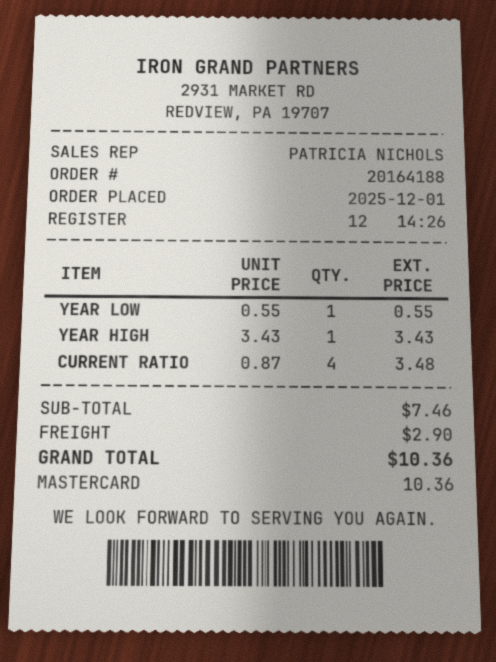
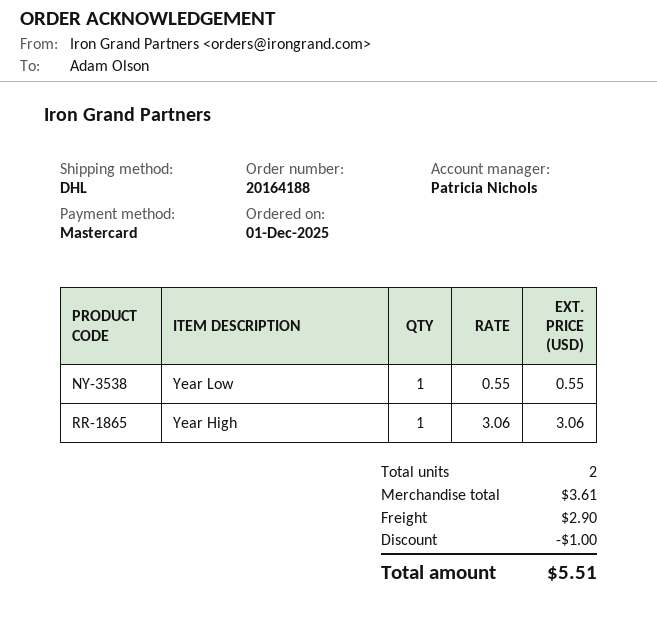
YEAR HIGH: 1 x 3.43 = 3.43 -> 1 x 3.06 = 3.06
CURRENT RATIO: 4 x 0.87 = 3.48 -> none
subtotal: 7.46 -> 3.61
discount: none -> 1.00
total: 10.36 -> 5.51

